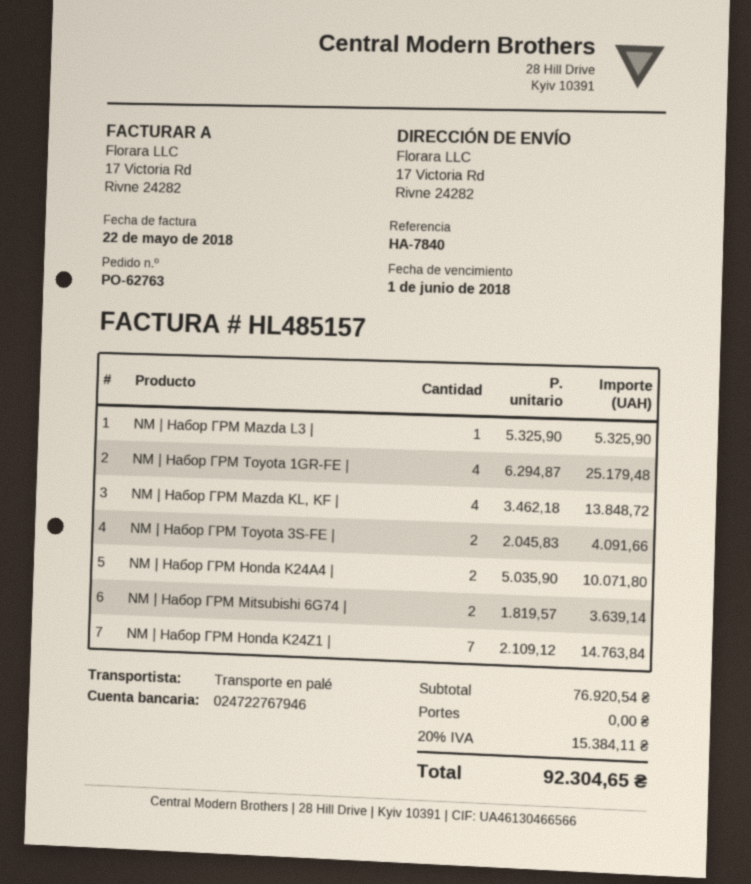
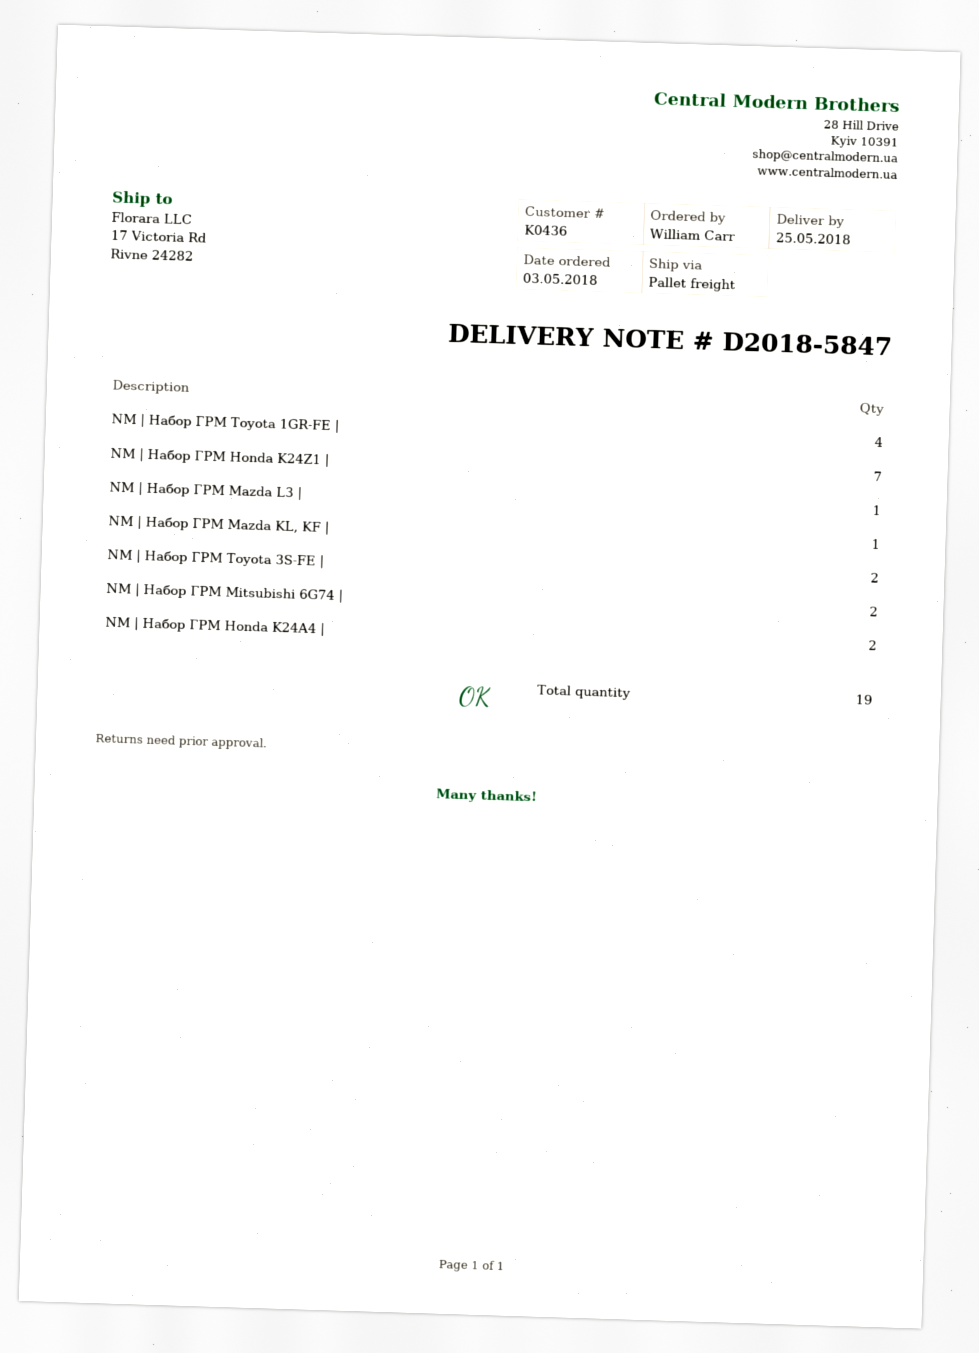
NM | Набор ГРМ Mazda KL, KF |: 4 -> 1

